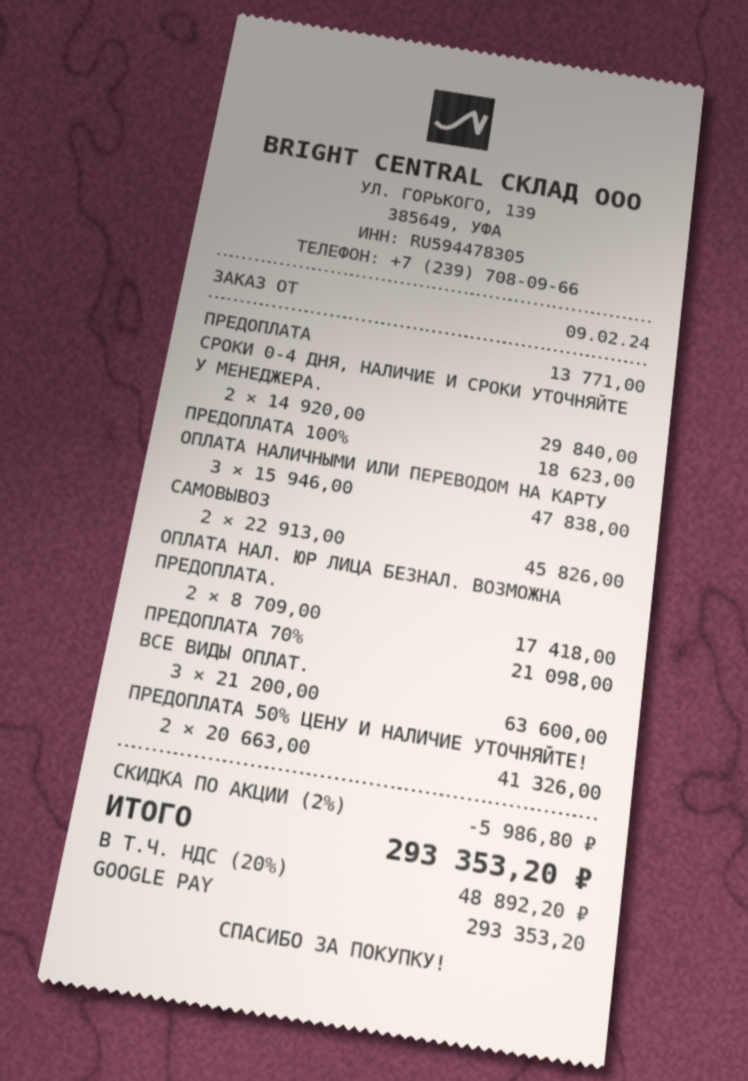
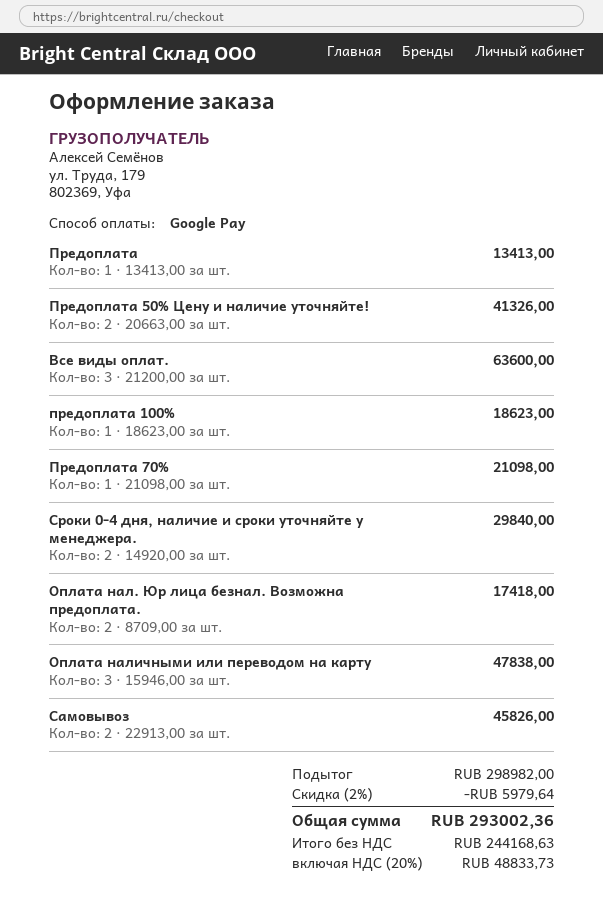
ПРЕДОПЛАТА: 1 x 13771.00 = 13771.00 -> 1 x 13413.00 = 13413.00
discount: 2% = 5986.80 -> 2% = 5979.64
tax: 20% = 48892.20 -> 20% = 48833.73
total: 293353.20 -> 293002.36

